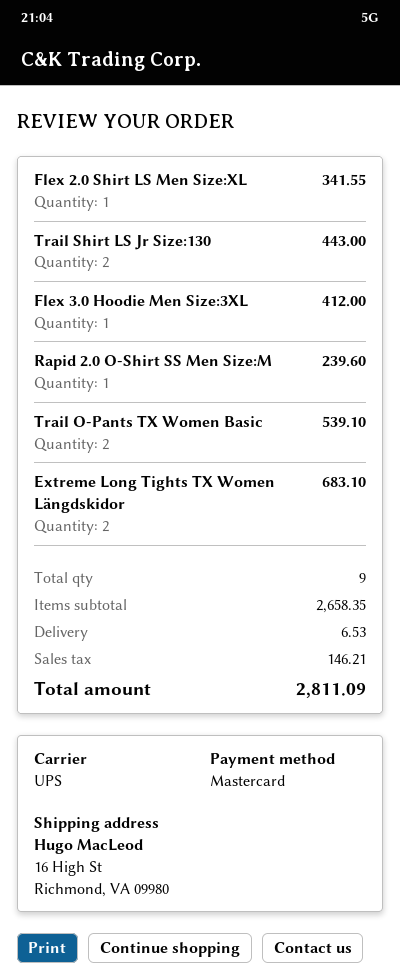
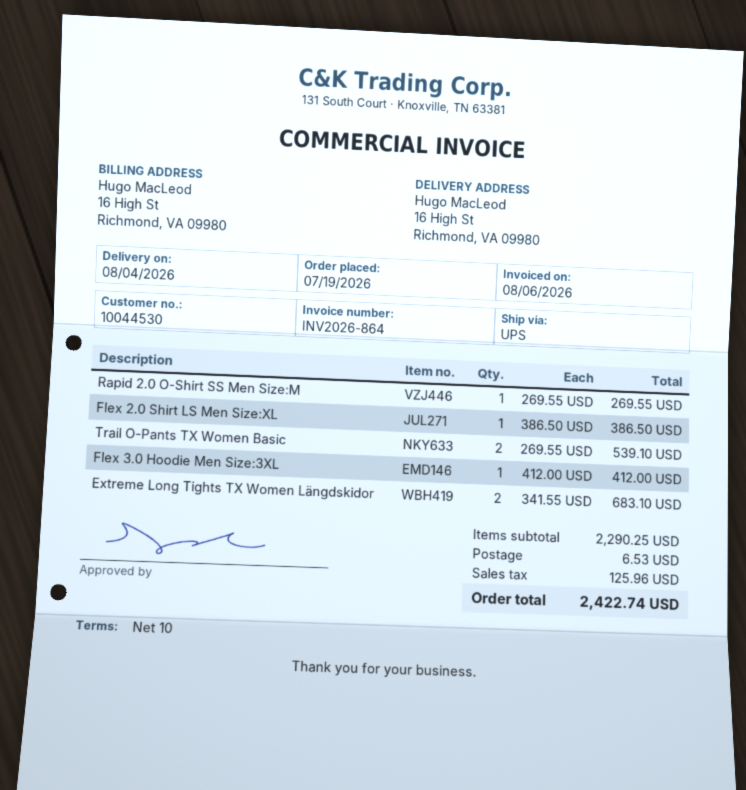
Flex 2.0 Shirt LS Men Size:XL: 1 for 341.55 -> 1 for 386.50
Trail Shirt LS Jr Size:130: 2 for 443.00 -> none
Rapid 2.0 O-Shirt SS Men Size:M: 1 for 239.60 -> 1 for 269.55
subtotal: 2658.35 -> 2290.25
tax: 146.21 -> 125.96
total: 2811.09 -> 2422.74

